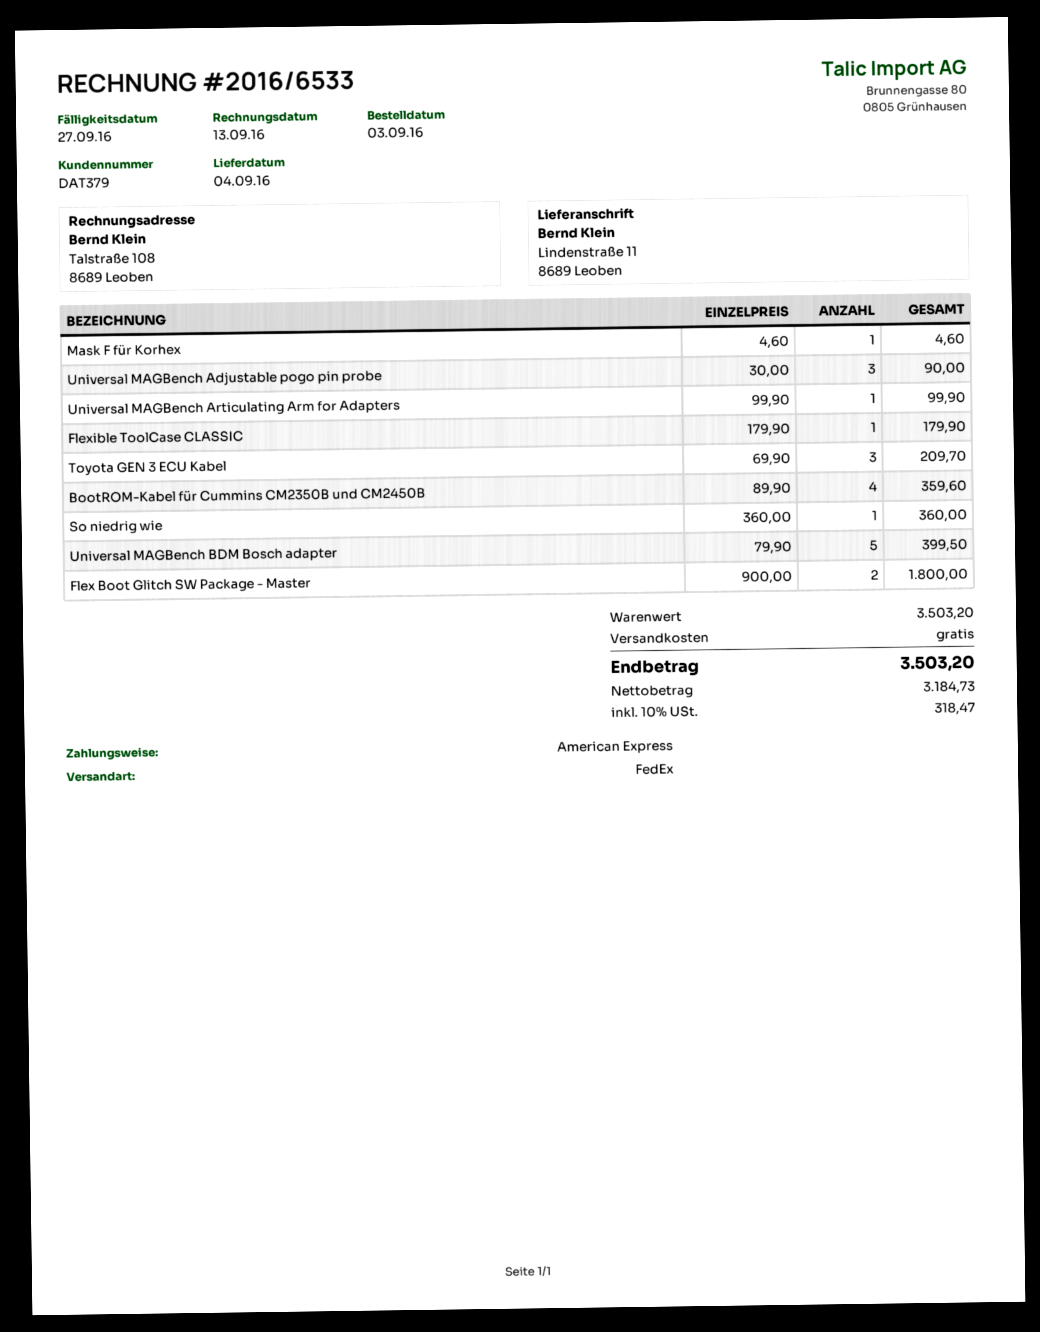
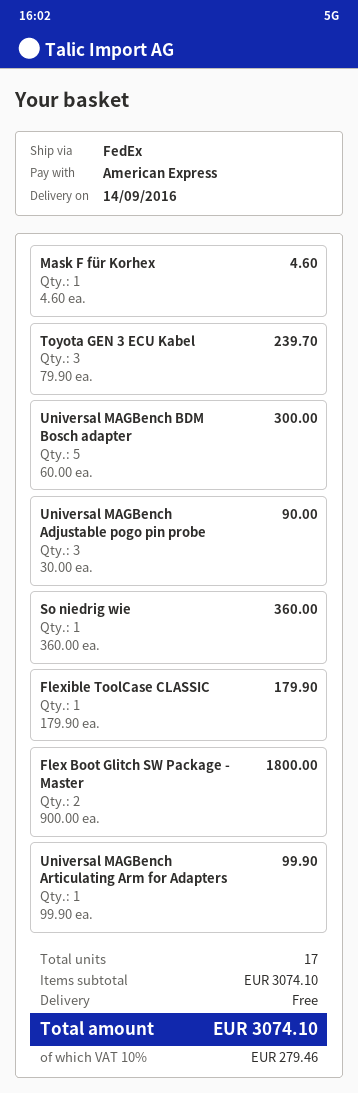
delivery date: 2016-09-04 -> 2016-09-14
Toyota GEN 3 ECU Kabel: 3 x 69.90 = 209.70 -> 3 x 79.90 = 239.70
BootROM-Kabel für Cummins CM2350B und CM2450B: 4 x 89.90 = 359.60 -> none
Universal MAGBench BDM Bosch adapter: 5 x 79.90 = 399.50 -> 5 x 60.00 = 300.00
subtotal: 3503.20 -> 3074.10
tax: 10% = 318.47 -> 10% = 279.46
total: 3503.20 -> 3074.10

